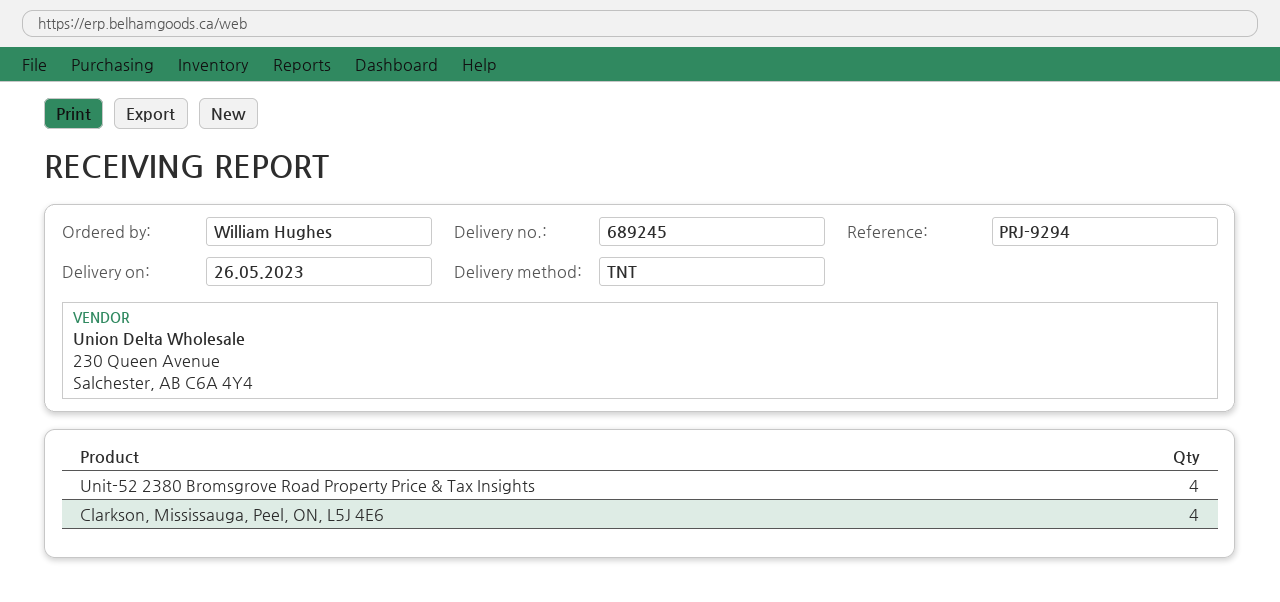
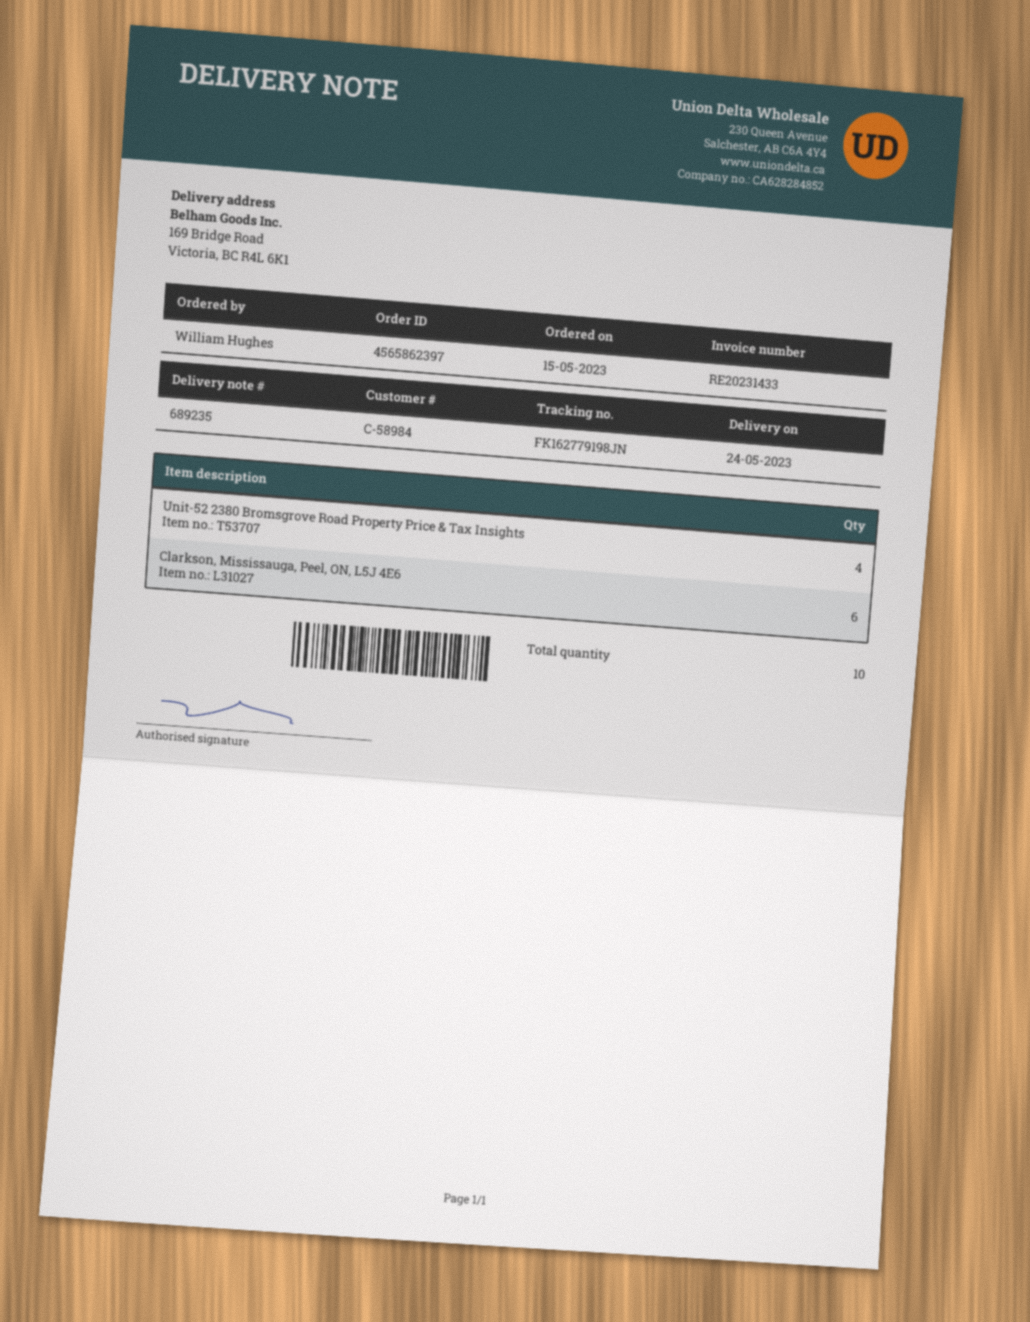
delivery note number: 689245 -> 689235
delivery date: 2023-05-26 -> 2023-05-24
Clarkson, Mississauga, Peel, ON, L5J 4E6: 4 -> 6

